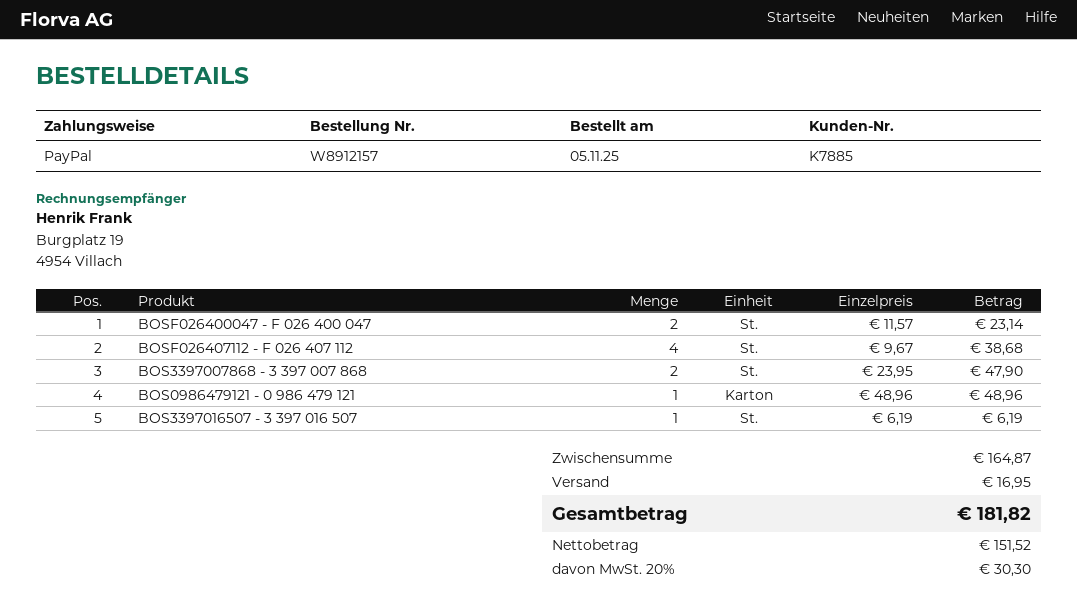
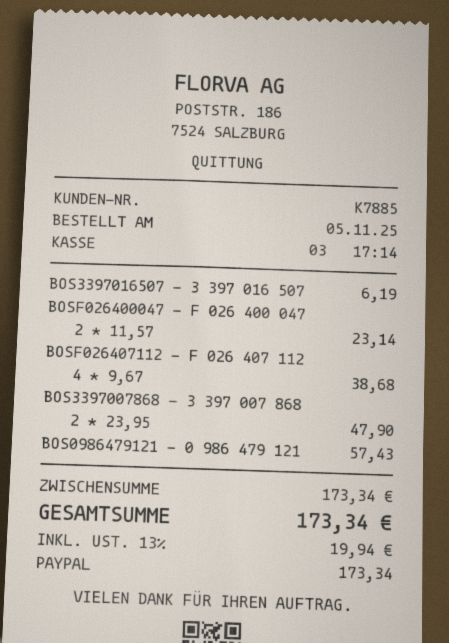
BOS0986479121 - 0 986 479 121: 1 x 48.96 = 48.96 -> 1 x 57.43 = 57.43
subtotal: 164.87 -> 173.34
shipping: 16.95 -> none
tax: 20% = 30.30 -> 13% = 19.94
total: 181.82 -> 173.34

